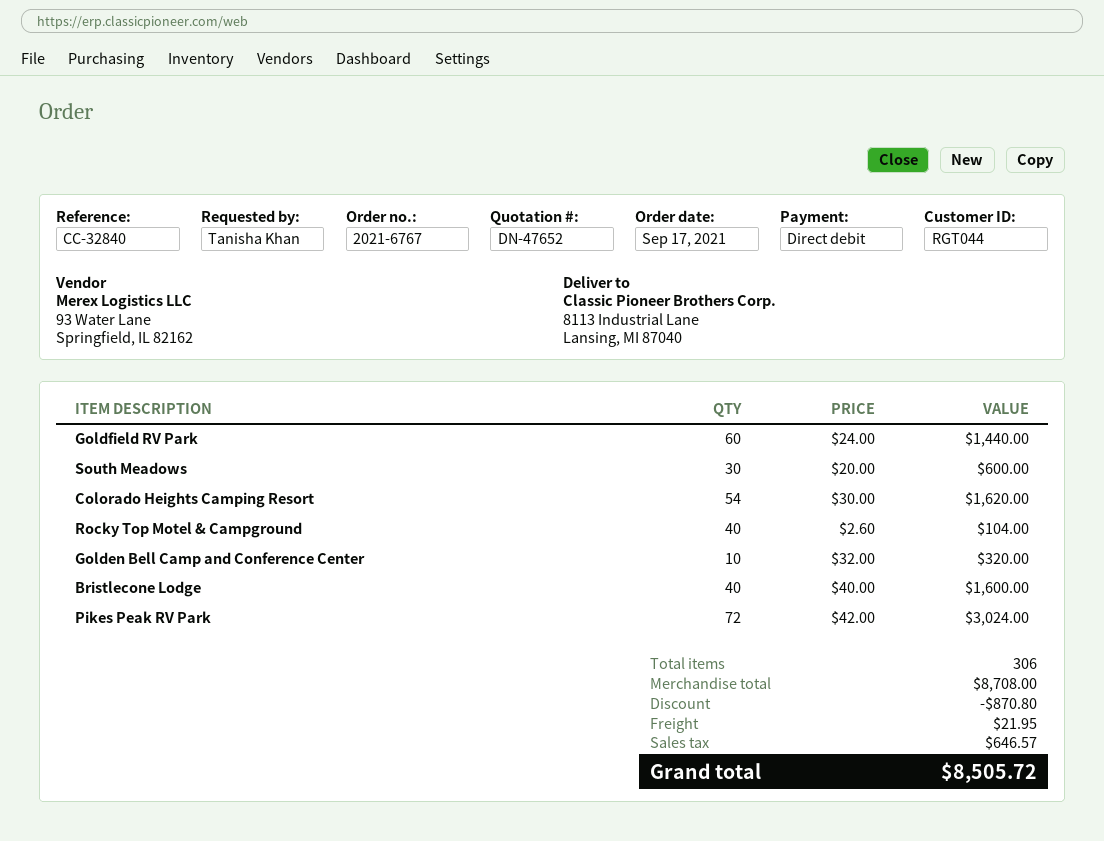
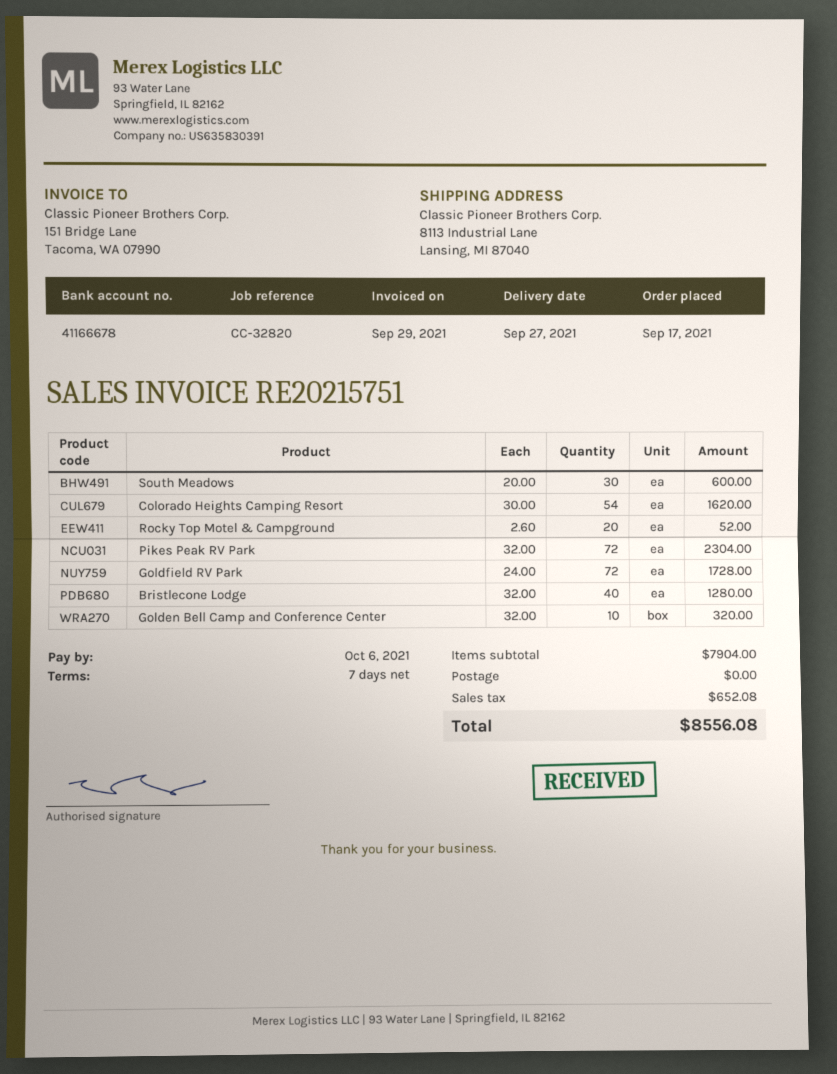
reference: CC-32840 -> CC-32820
Goldfield RV Park: 60 x 24.00 = 1440.00 -> 72 x 24.00 = 1728.00
Rocky Top Motel & Campground: 40 x 2.60 = 104.00 -> 20 x 2.60 = 52.00
Bristlecone Lodge: 40 x 40.00 = 1600.00 -> 40 x 32.00 = 1280.00
Pikes Peak RV Park: 72 x 42.00 = 3024.00 -> 72 x 32.00 = 2304.00
subtotal: 8708.00 -> 7904.00
discount: 870.80 -> none
shipping: 21.95 -> 0.00
tax: 646.57 -> 652.08
total: 8505.72 -> 8556.08

